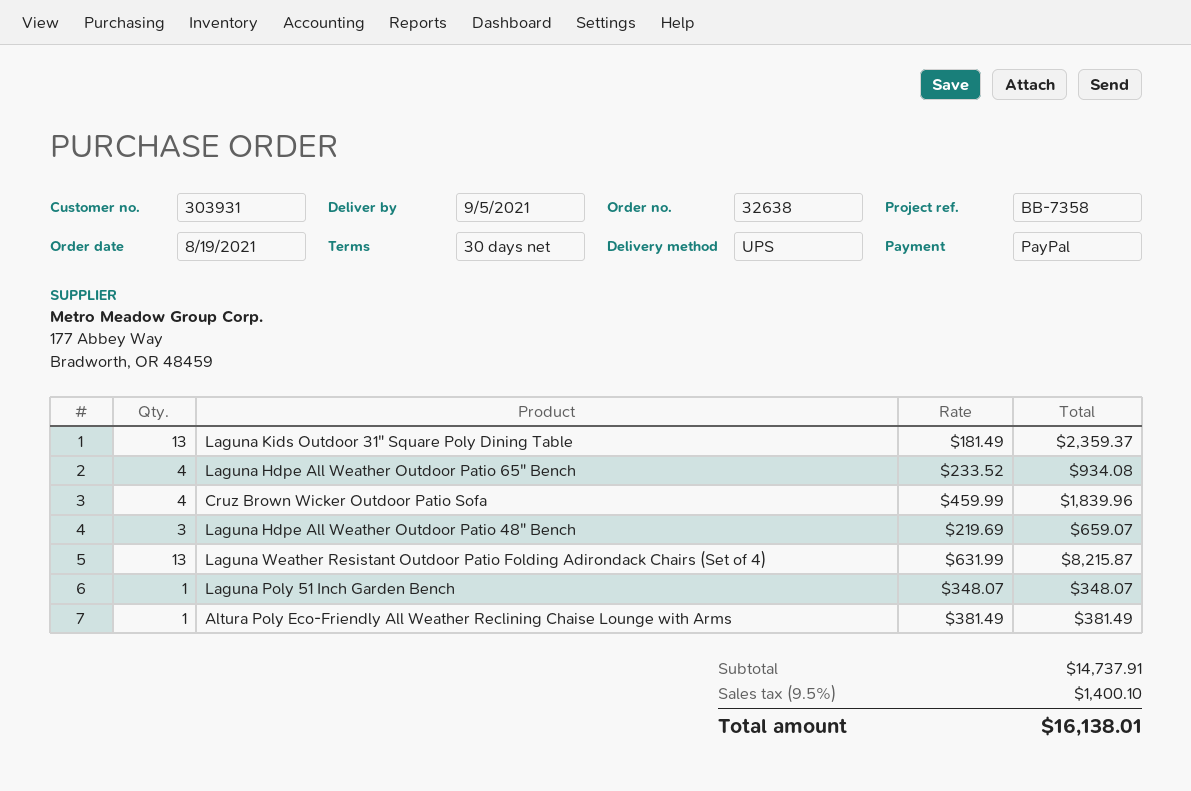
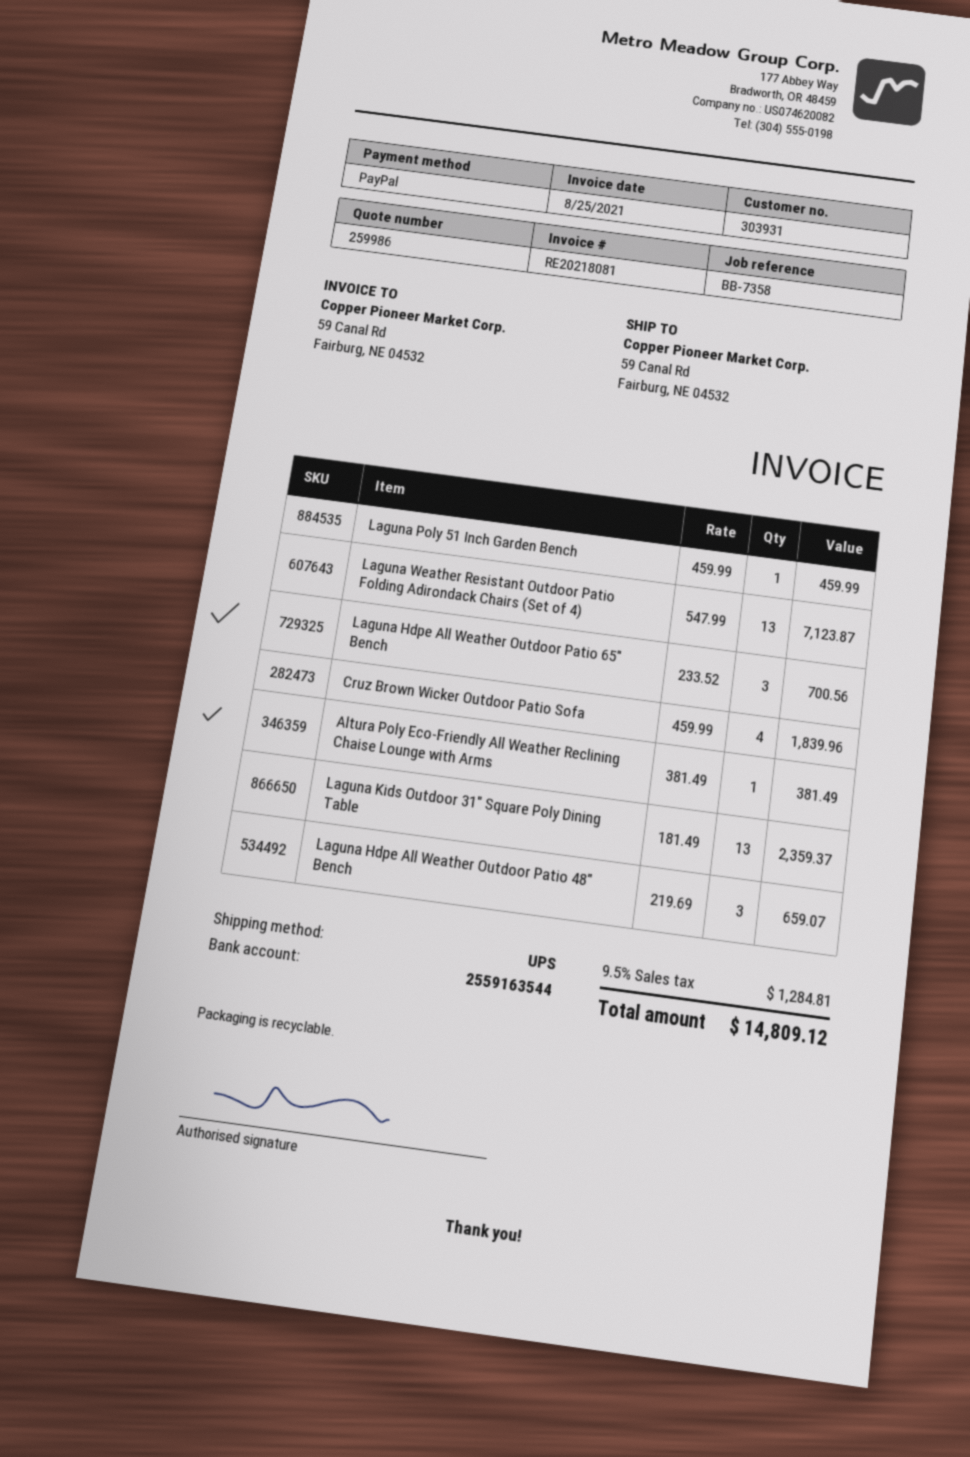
Laguna Hdpe All Weather Outdoor Patio 65" Bench: 4 x 233.52 = 934.08 -> 3 x 233.52 = 700.56
Laguna Weather Resistant Outdoor Patio Folding Adirondack Chairs (Set of 4): 13 x 631.99 = 8215.87 -> 13 x 547.99 = 7123.87
Laguna Poly 51 Inch Garden Bench: 1 x 348.07 = 348.07 -> 1 x 459.99 = 459.99
tax: 9.5% = 1400.10 -> 9.5% = 1284.81
total: 16138.01 -> 14809.12

